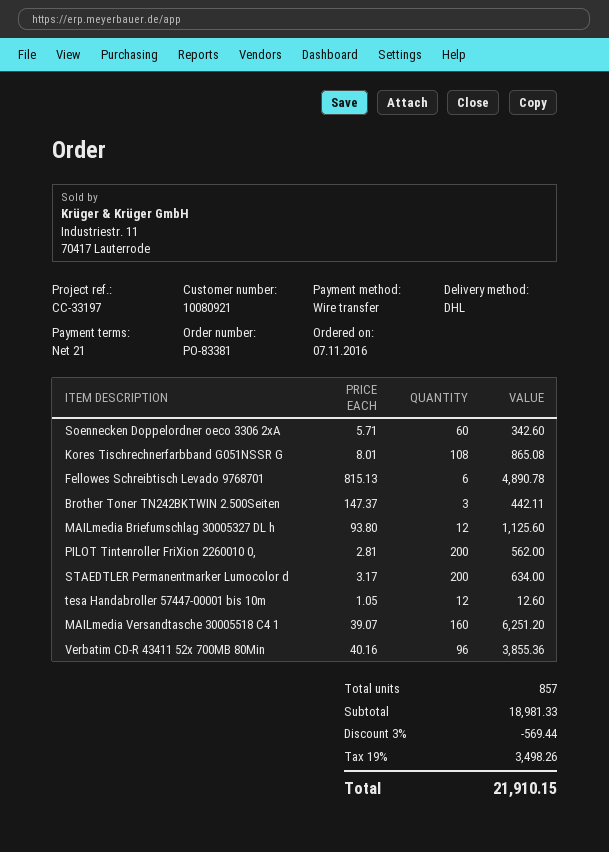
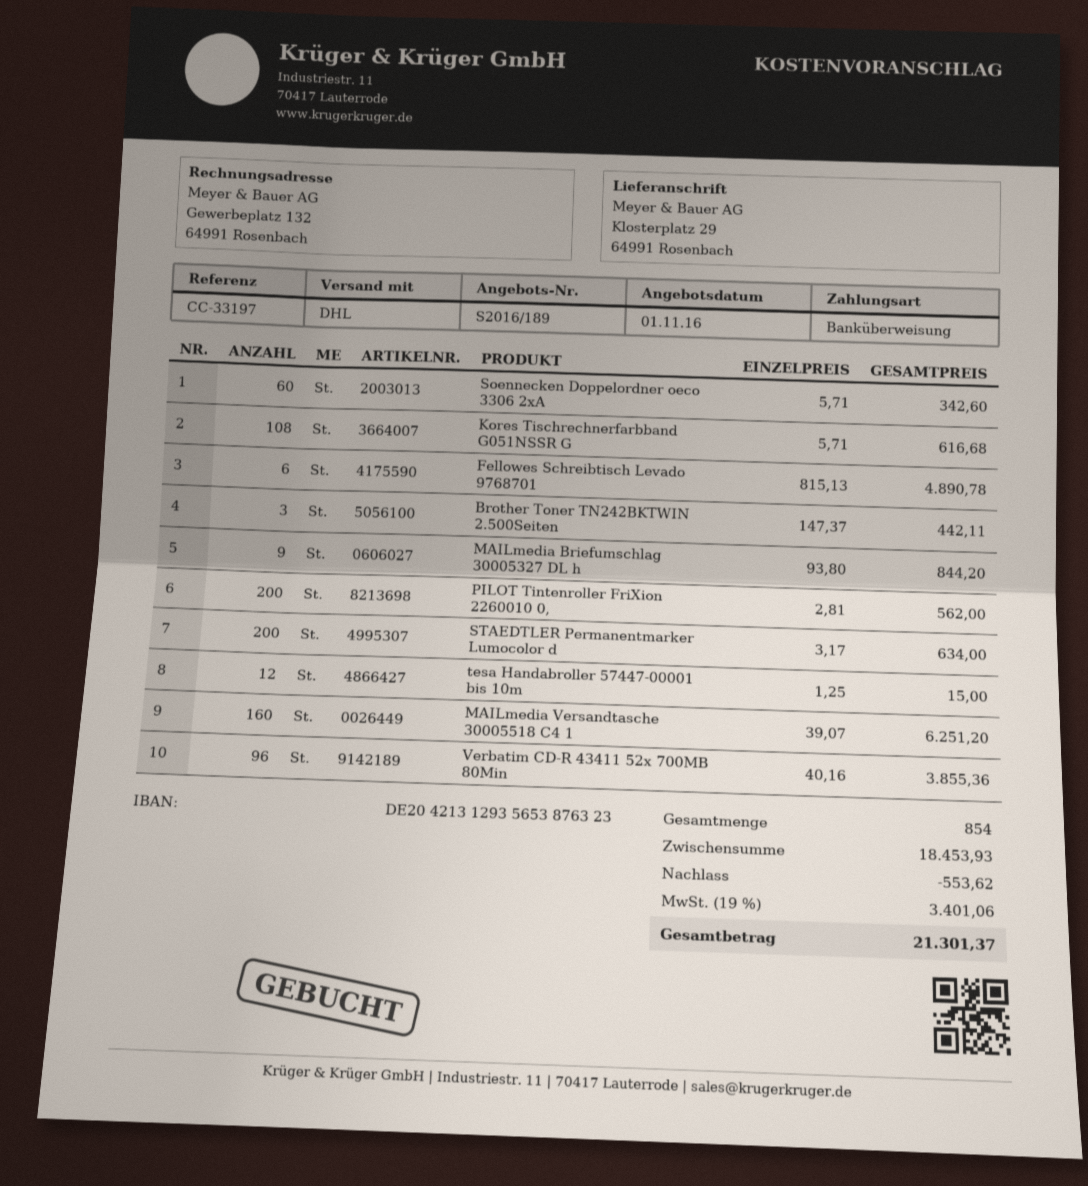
Kores Tischrechnerfarbband G051NSSR G: 108 x 8.01 = 865.08 -> 108 x 5.71 = 616.68
MAILmedia Briefumschlag 30005327 DL h: 12 x 93.80 = 1125.60 -> 9 x 93.80 = 844.20
tesa Handabroller 57447-00001 bis 10m: 12 x 1.05 = 12.60 -> 12 x 1.25 = 15.00
total quantity: 857 -> 854
subtotal: 18981.33 -> 18453.93
discount: 569.44 -> 553.62
tax: 19% = 3498.26 -> 19% = 3401.06
total: 21910.15 -> 21301.37

